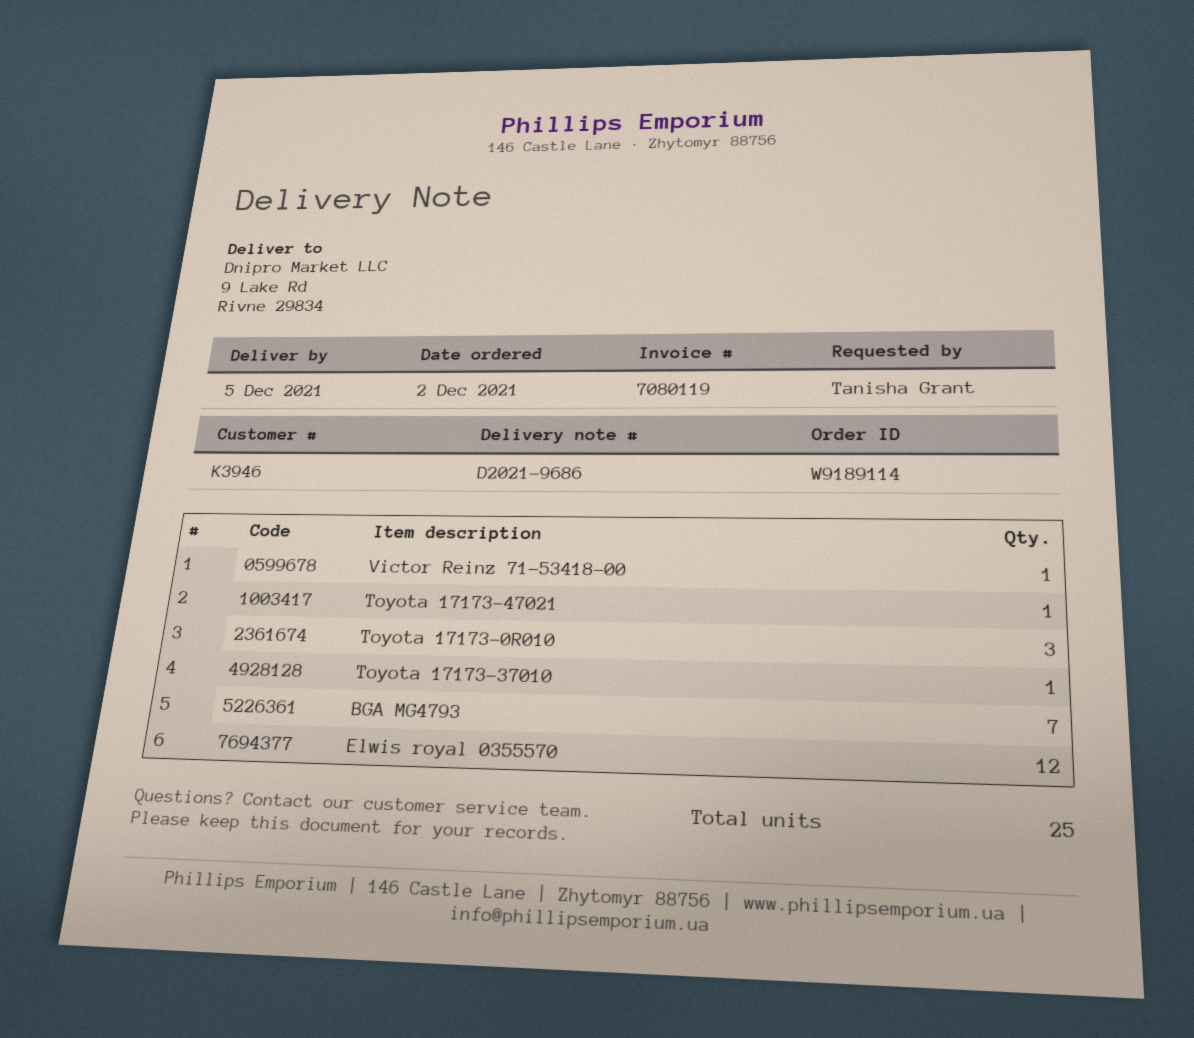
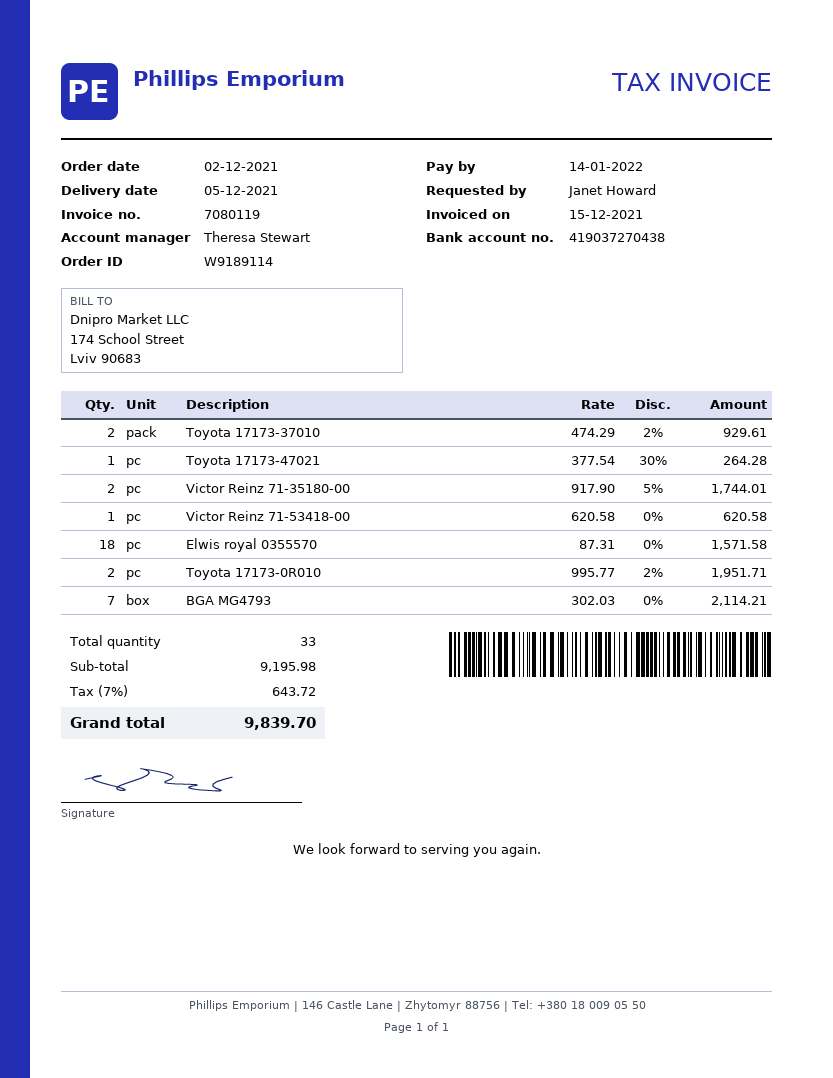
ordered by: Tanisha Grant -> Janet Howard
Toyota 17173-0R010: 3 -> 2
Toyota 17173-37010: 1 -> 2
Elwis royal 0355570: 12 -> 18
Victor Reinz 71-35180-00: none -> 2
total quantity: 25 -> 33

